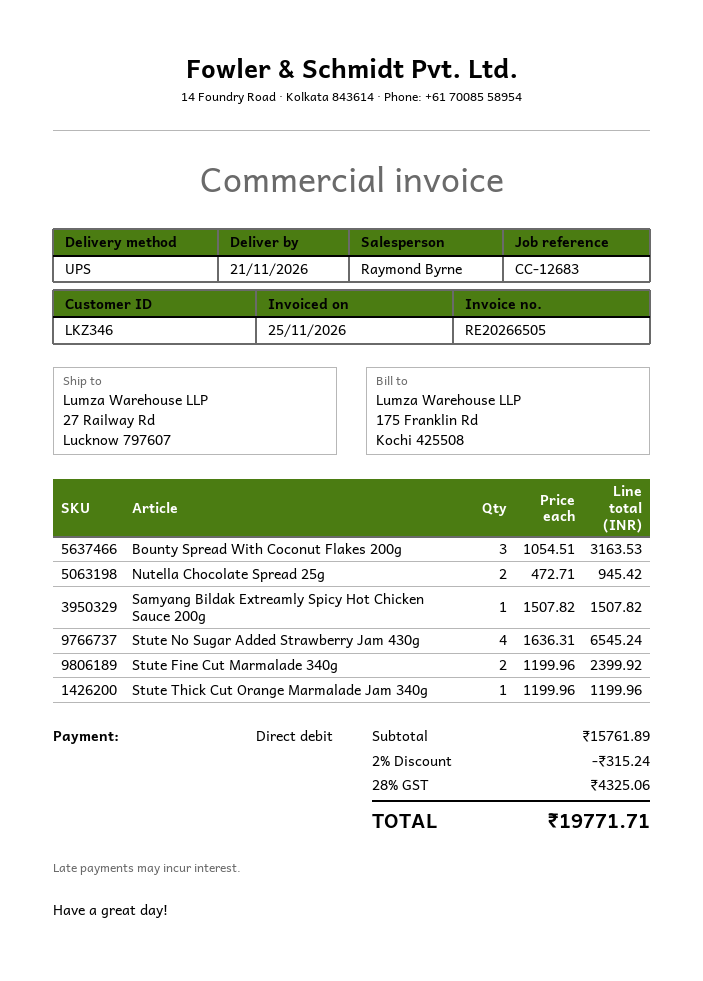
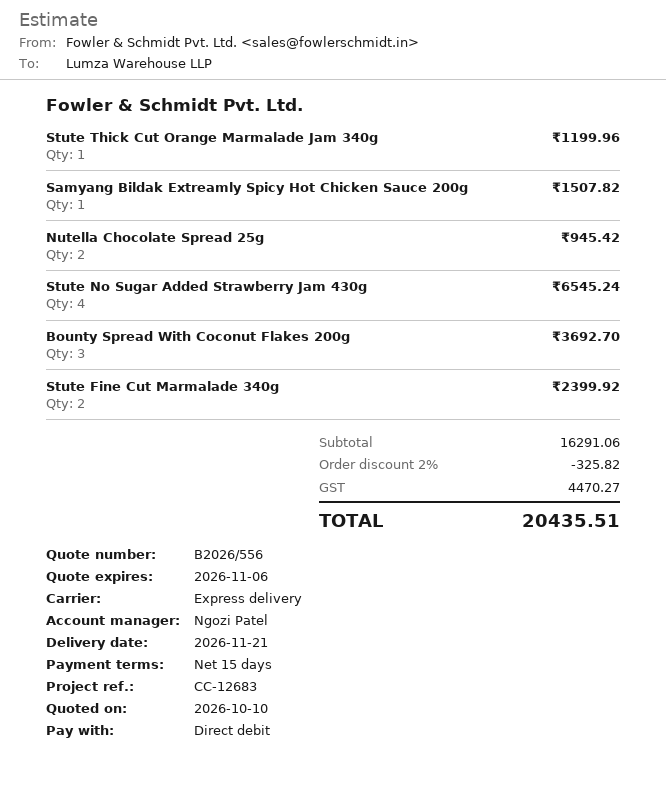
sales rep: Raymond Byrne -> Ngozi Patel
shipping method: UPS -> express
Bounty Spread With Coconut Flakes 200g: 3 for 3163.53 -> 3 for 3692.70
subtotal: 15761.89 -> 16291.06
discount: 2% = 315.24 -> 2% = 325.82
tax: 4325.06 -> 4470.27
total: 19771.71 -> 20435.51

